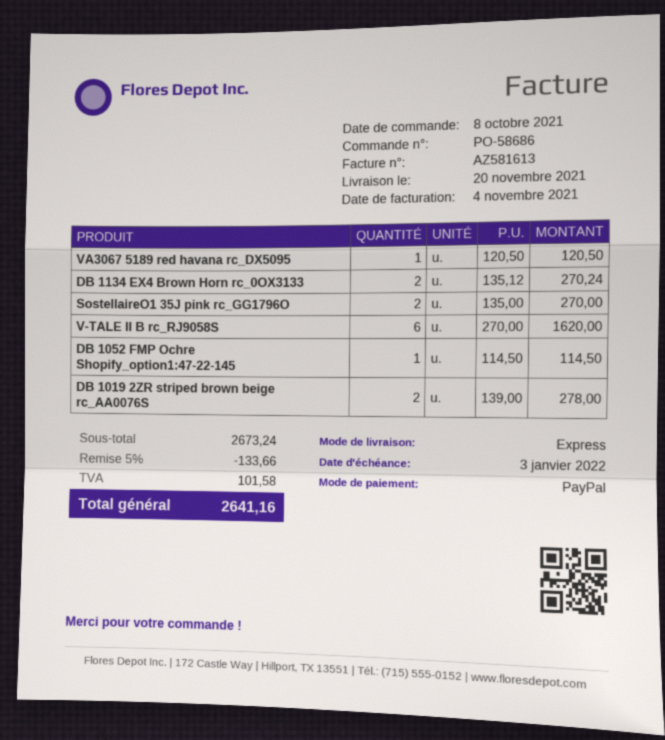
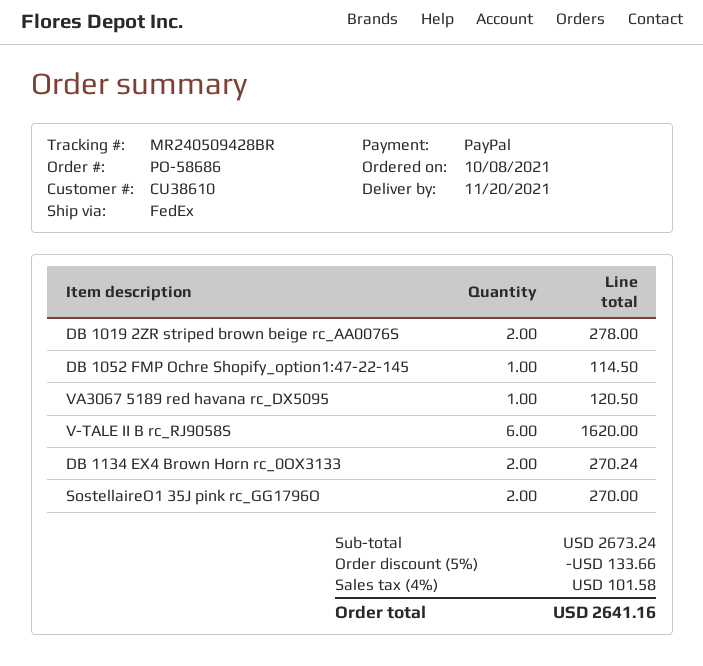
shipping method: express -> FedEx

